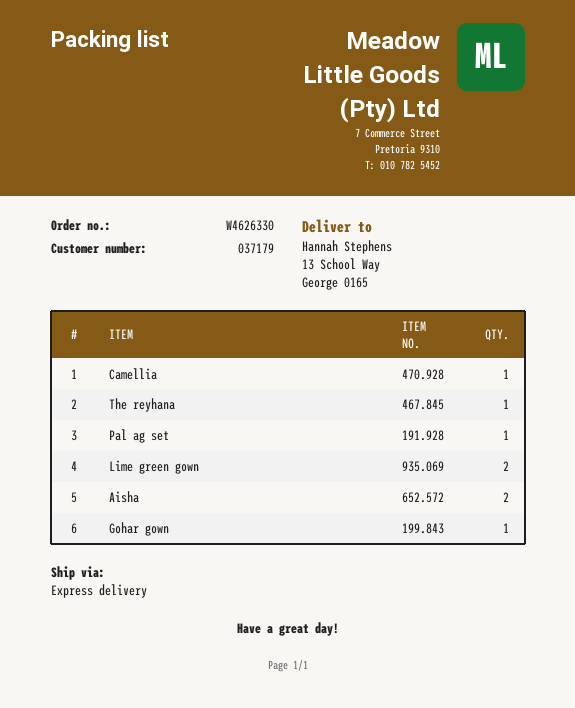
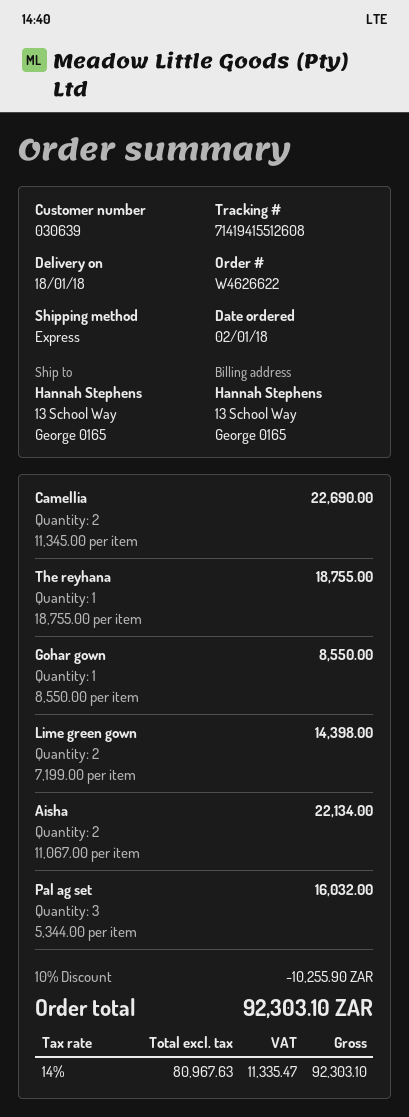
order number: W4626330 -> W4626622
customer number: 037179 -> 030639
Camellia: 1 -> 2
Pal ag set: 1 -> 3

